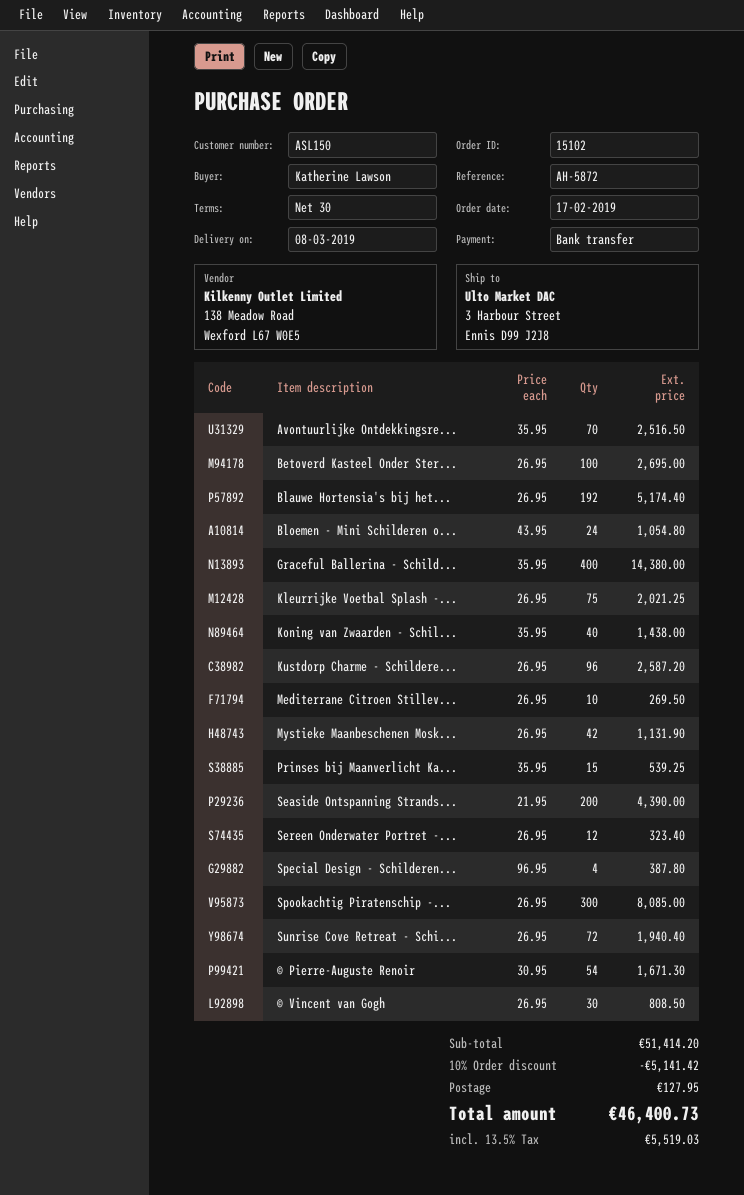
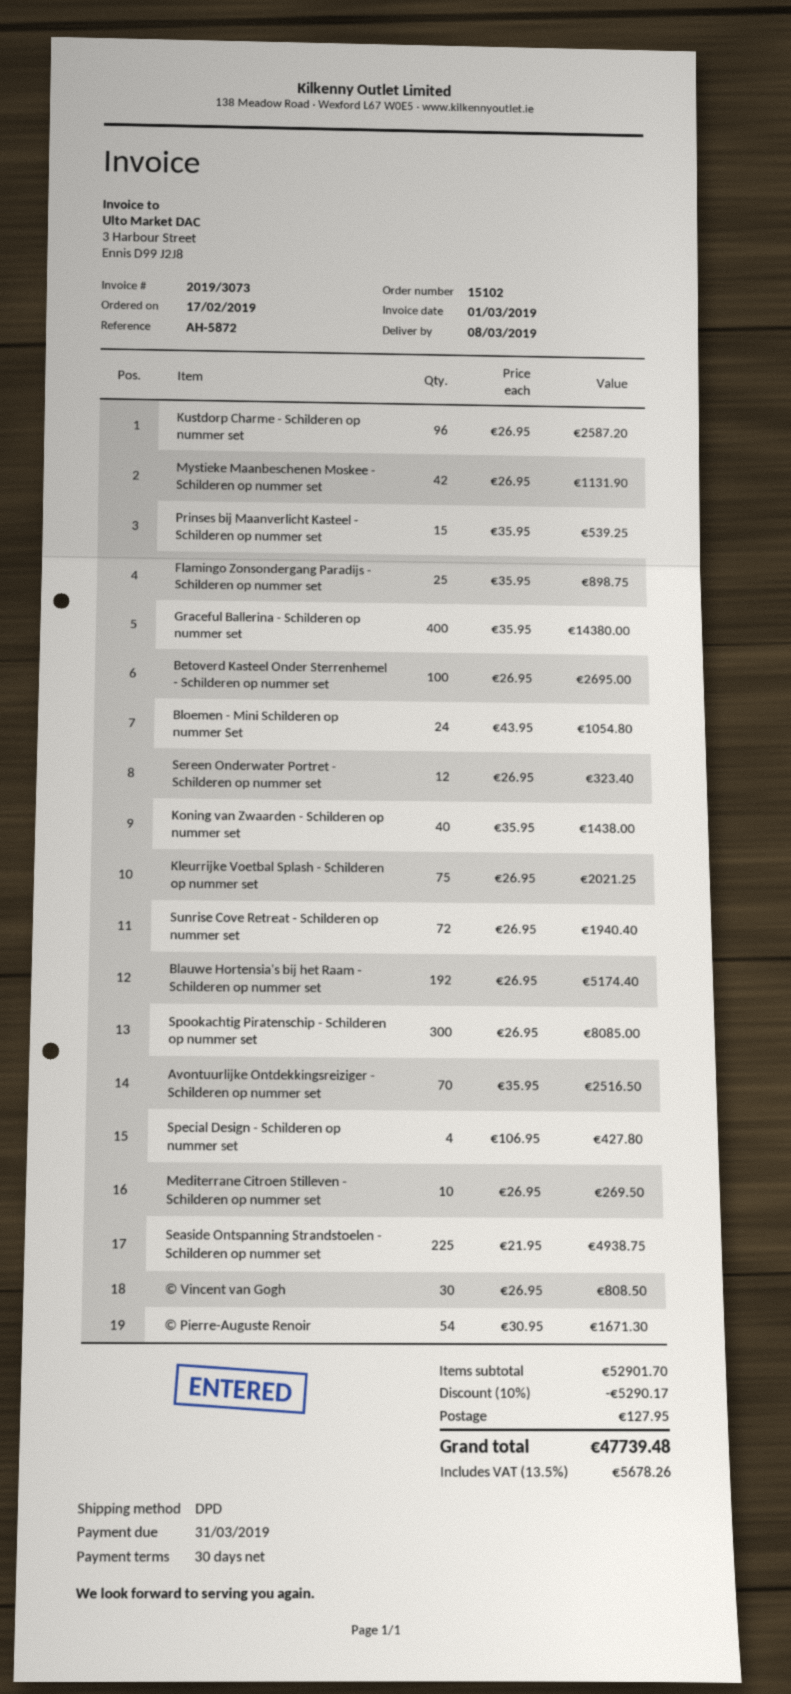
Seaside Ontspanning Strands...: 200 x 21.95 = 4390.00 -> 225 x 21.95 = 4938.75
Special Design - Schilderen...: 4 x 96.95 = 387.80 -> 4 x 106.95 = 427.80
Flamingo Zonsondergang Paradijs - Schilderen op nummer set: none -> 25 x 35.95 = 898.75
subtotal: 51414.20 -> 52901.70
discount: 10% = 5141.42 -> 10% = 5290.17
tax: 13.5% = 5519.03 -> 13.5% = 5678.26
total: 46400.73 -> 47739.48

